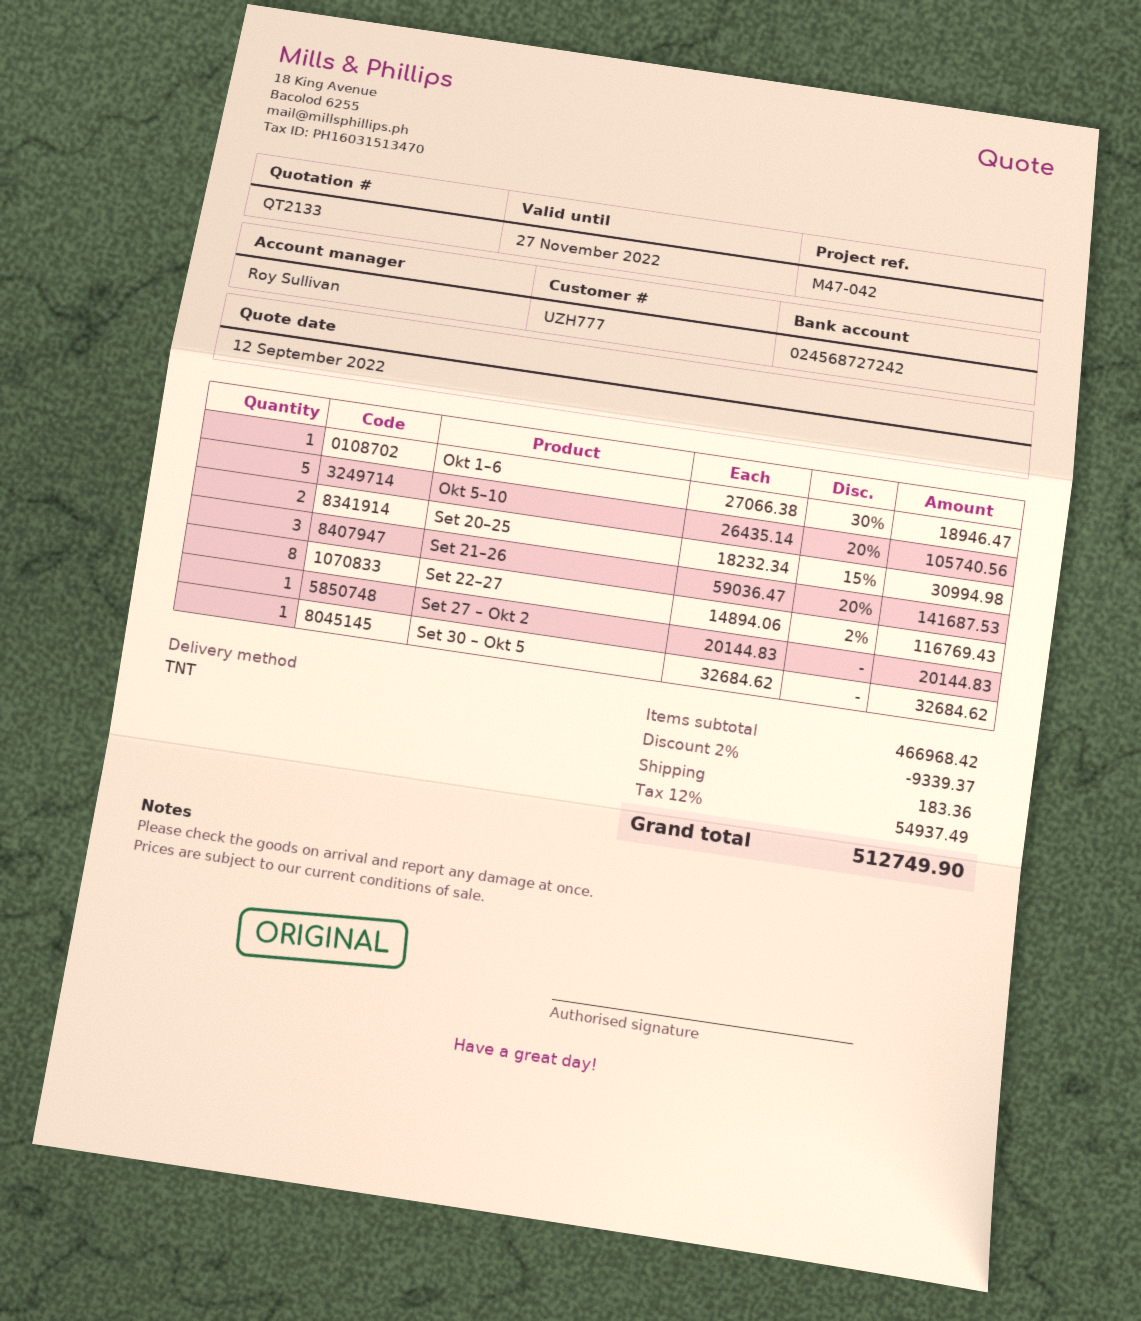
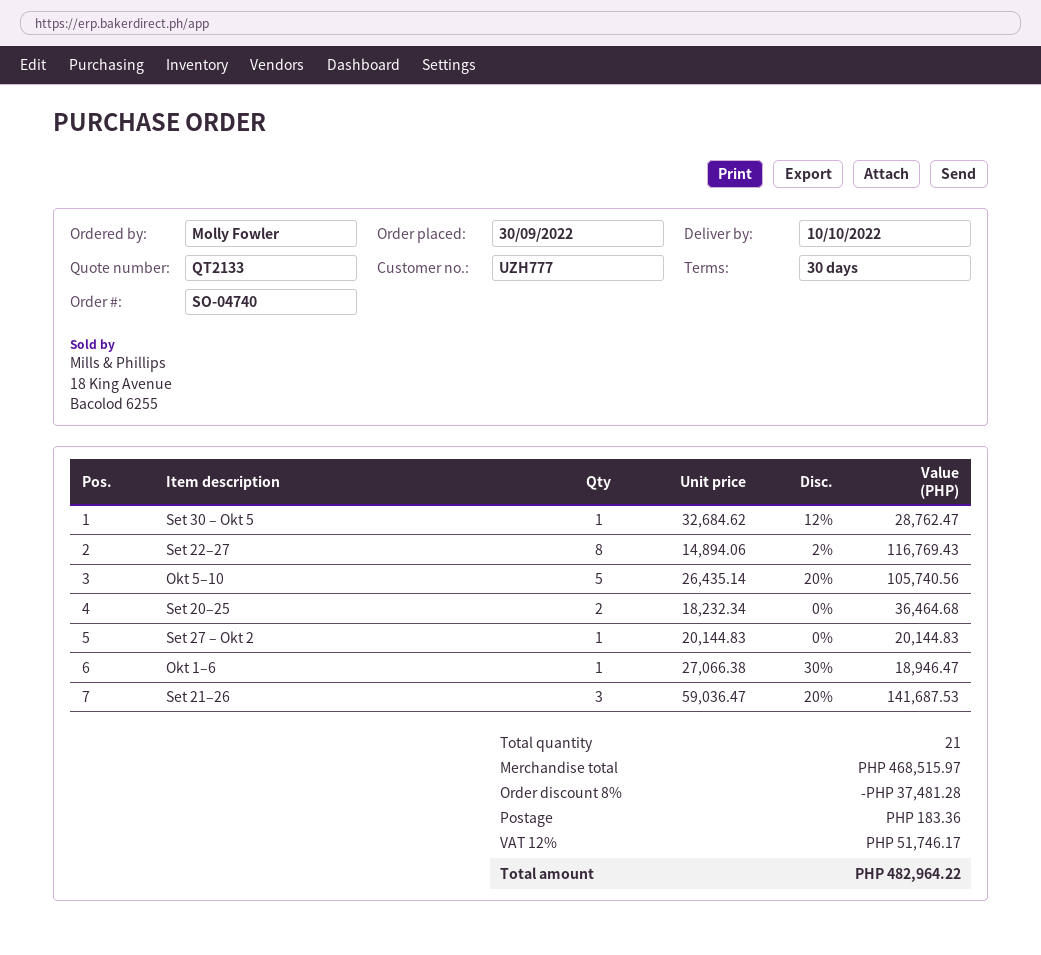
Set 20–25: 2 x 18232.34 - 15% = 30994.98 -> 2 x 18232.34 = 36464.68
Set 30 – Okt 5: 1 x 32684.62 = 32684.62 -> 1 x 32684.62 - 12% = 28762.47
subtotal: 466968.42 -> 468515.97
discount: 2% = 9339.37 -> 8% = 37481.28
tax: 12% = 54937.49 -> 12% = 51746.17
total: 512749.90 -> 482964.22

